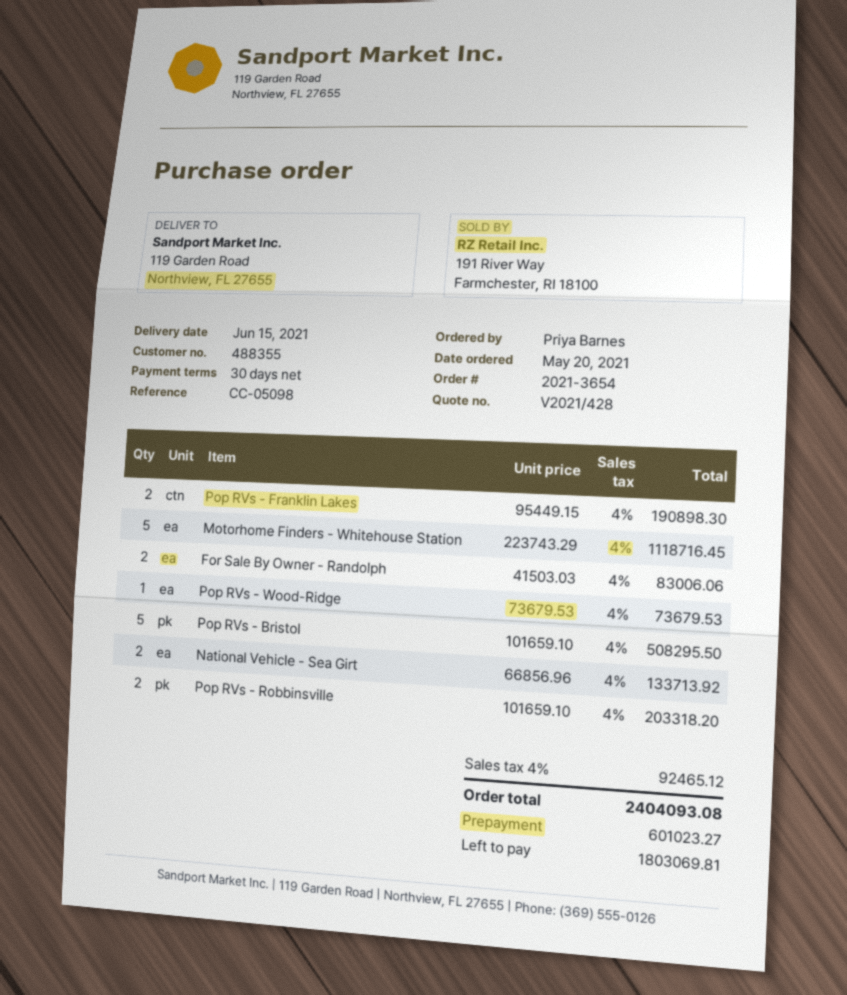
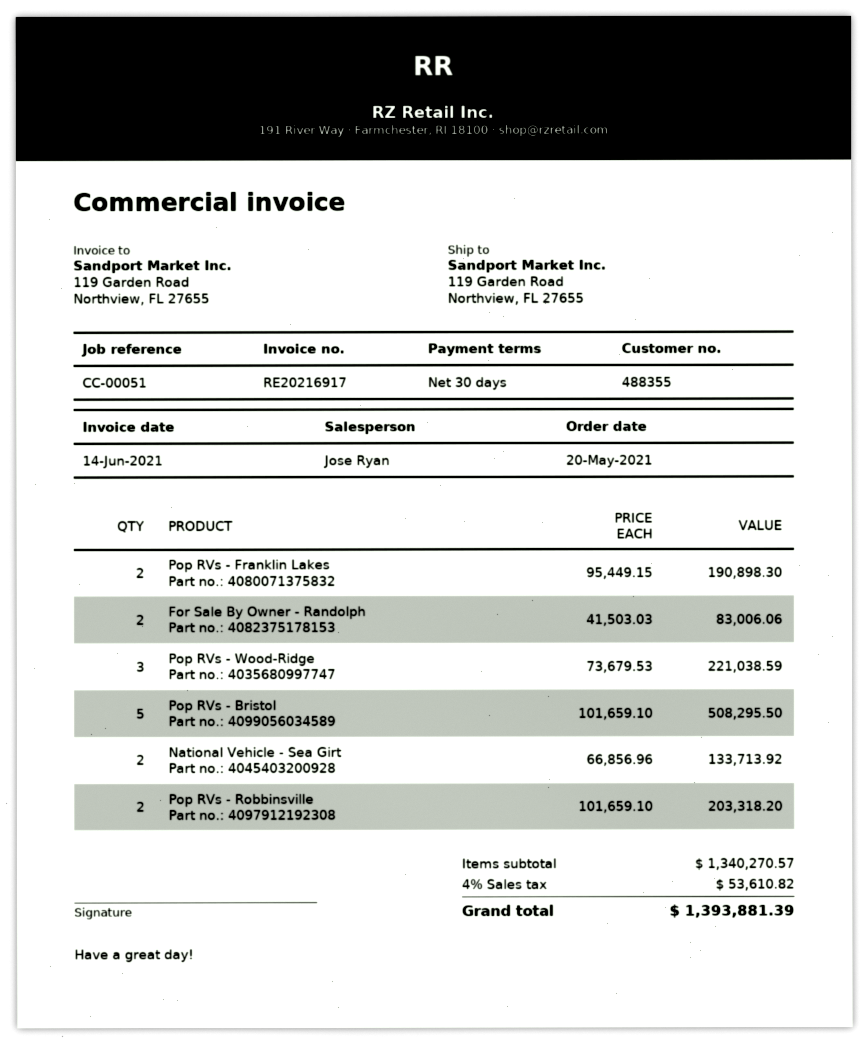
reference: CC-05098 -> CC-00051
Motorhome Finders - Whitehouse Station: 5 x 223743.29 = 1118716.45 -> none
Pop RVs - Wood-Ridge: 1 x 73679.53 = 73679.53 -> 3 x 73679.53 = 221038.59
tax: 4% = 92465.12 -> 4% = 53610.82
total: 2404093.08 -> 1393881.39

